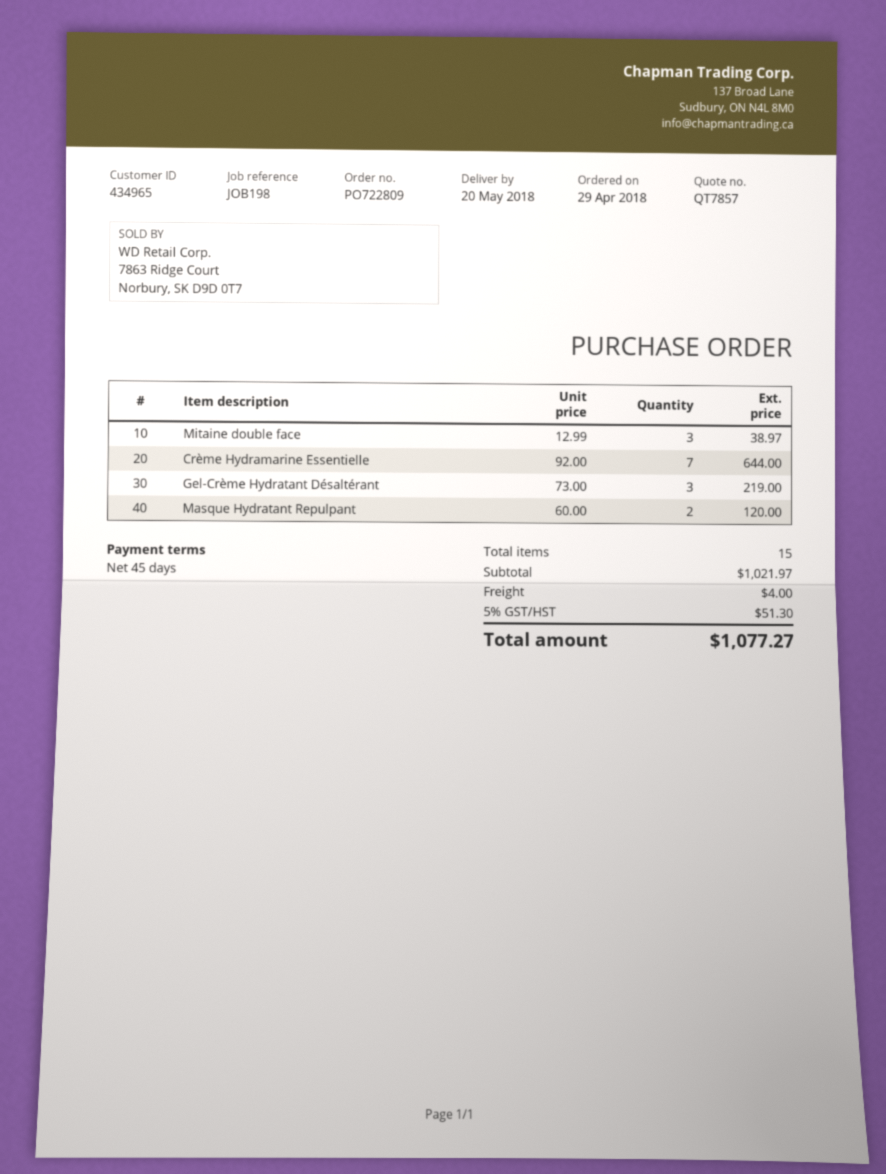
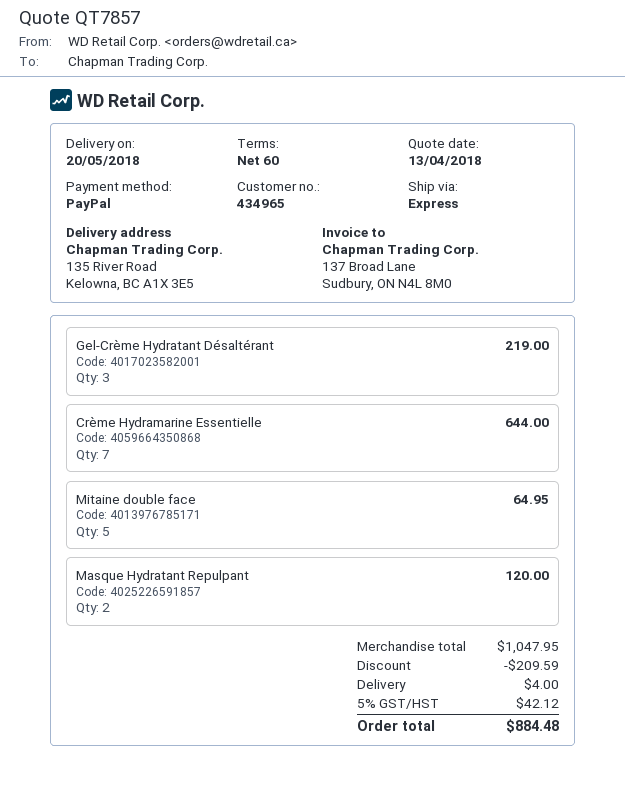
payment terms: 45 days -> 60 days
Mitaine double face: 3 for 38.97 -> 5 for 64.95
subtotal: 1021.97 -> 1047.95
discount: none -> 209.59
tax: 5% = 51.30 -> 5% = 42.12
total: 1077.27 -> 884.48

